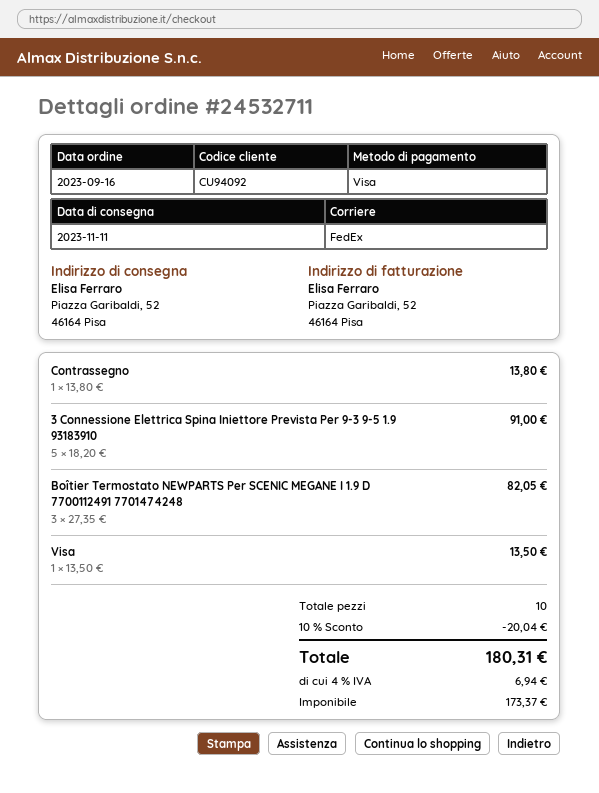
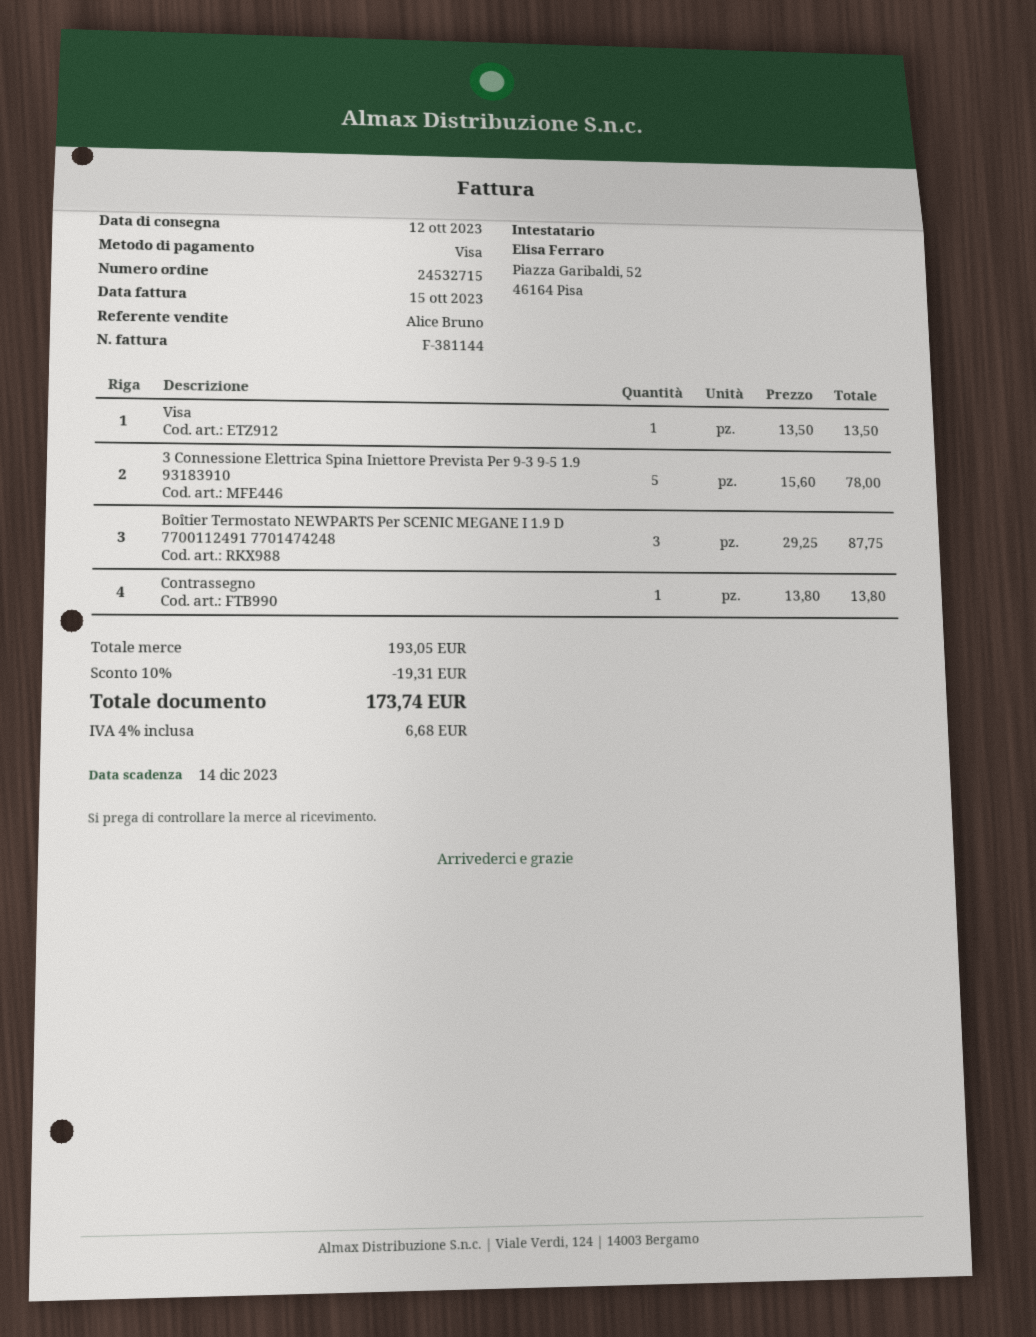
order number: 24532711 -> 24532715
delivery date: 2023-11-11 -> 2023-10-12
3 Connessione Elettrica Spina Iniettore Prevista Per 9-3 9-5 1.9 93183910: 5 x 18.20 = 91.00 -> 5 x 15.60 = 78.00
Boîtier Termostato NEWPARTS Per SCENIC MEGANE I 1.9 D 7700112491 7701474248: 3 x 27.35 = 82.05 -> 3 x 29.25 = 87.75
discount: 10% = 20.04 -> 10% = 19.31
tax: 4% = 6.94 -> 4% = 6.68
total: 180.31 -> 173.74

